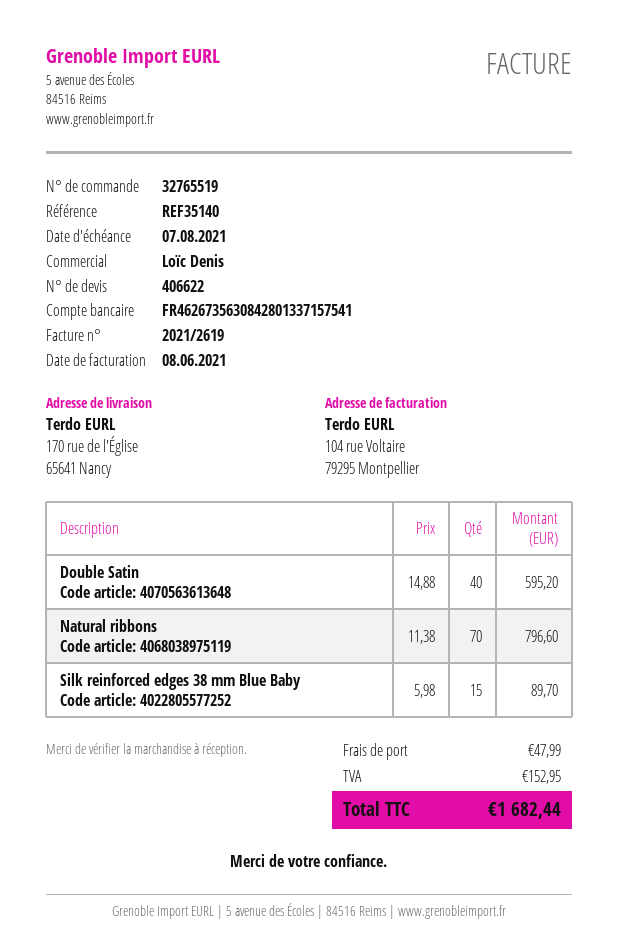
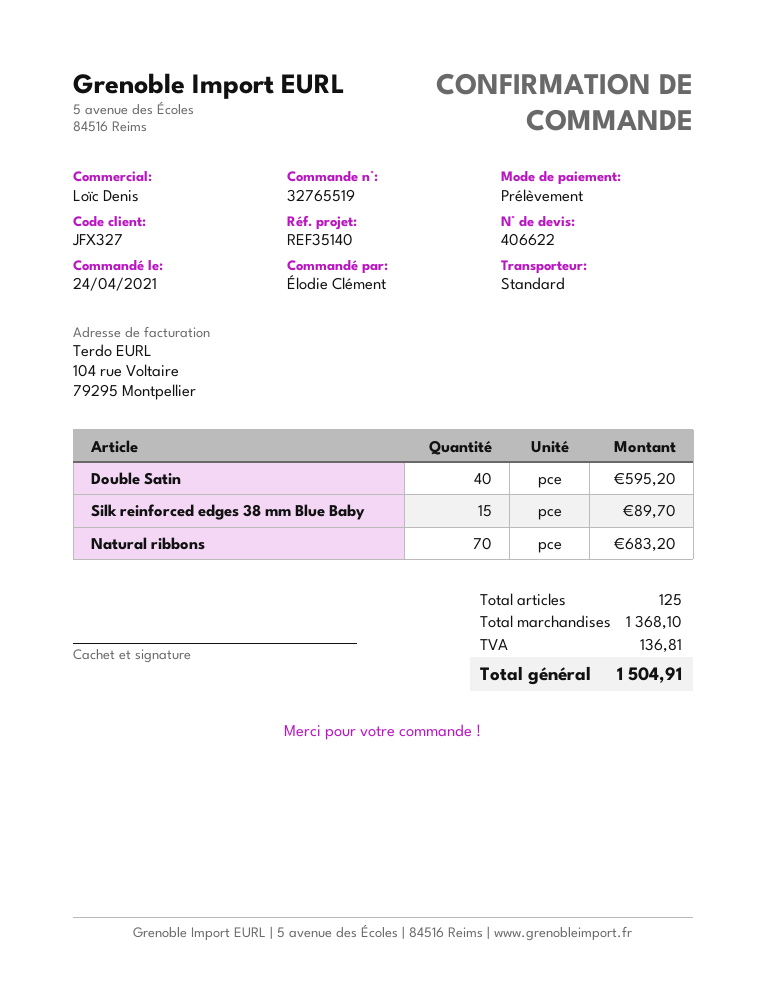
Natural ribbons: 70 for 796.60 -> 70 for 683.20
shipping: 47.99 -> none
tax: 152.95 -> 136.81
total: 1682.44 -> 1504.91

